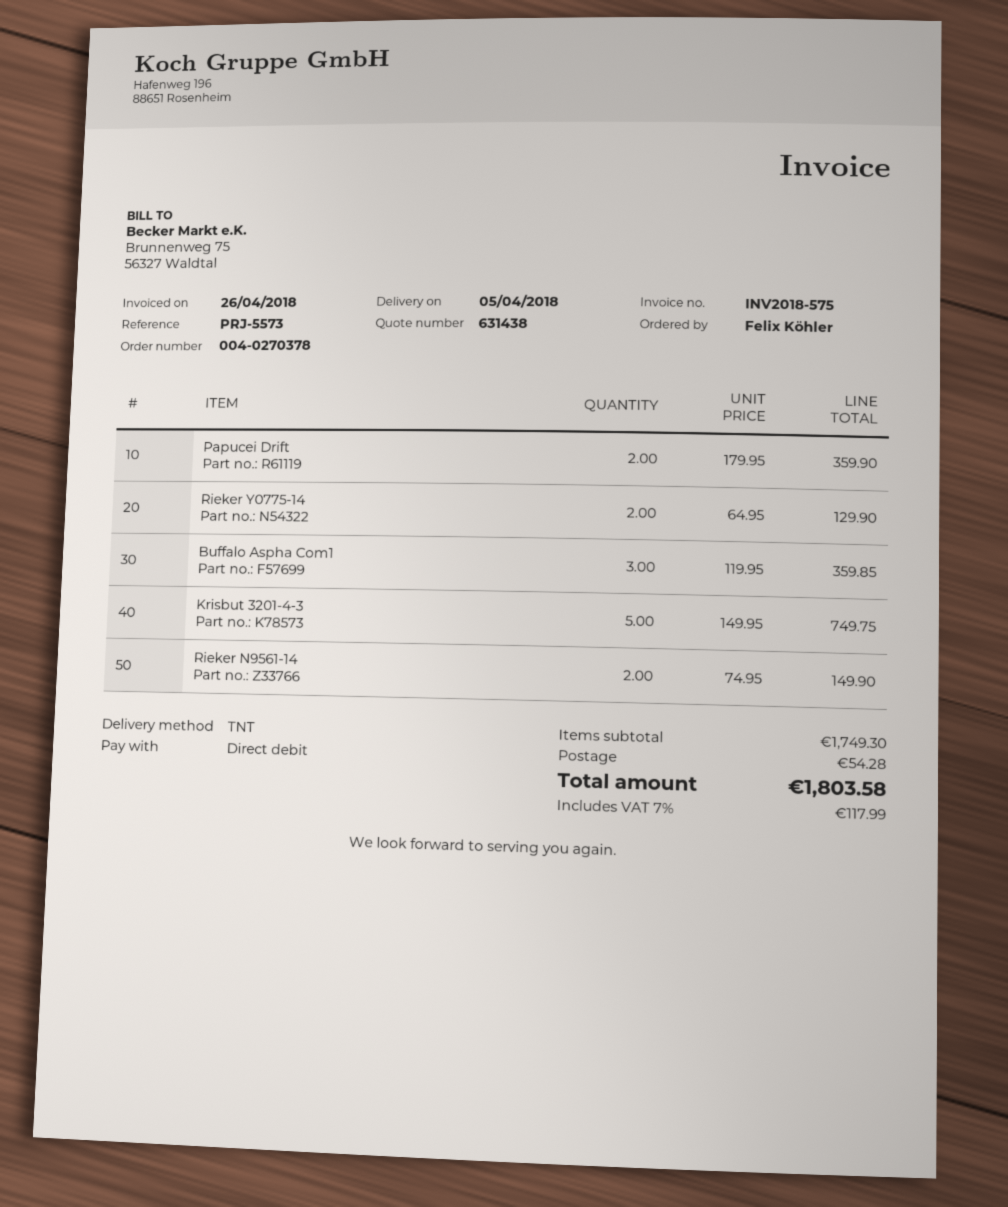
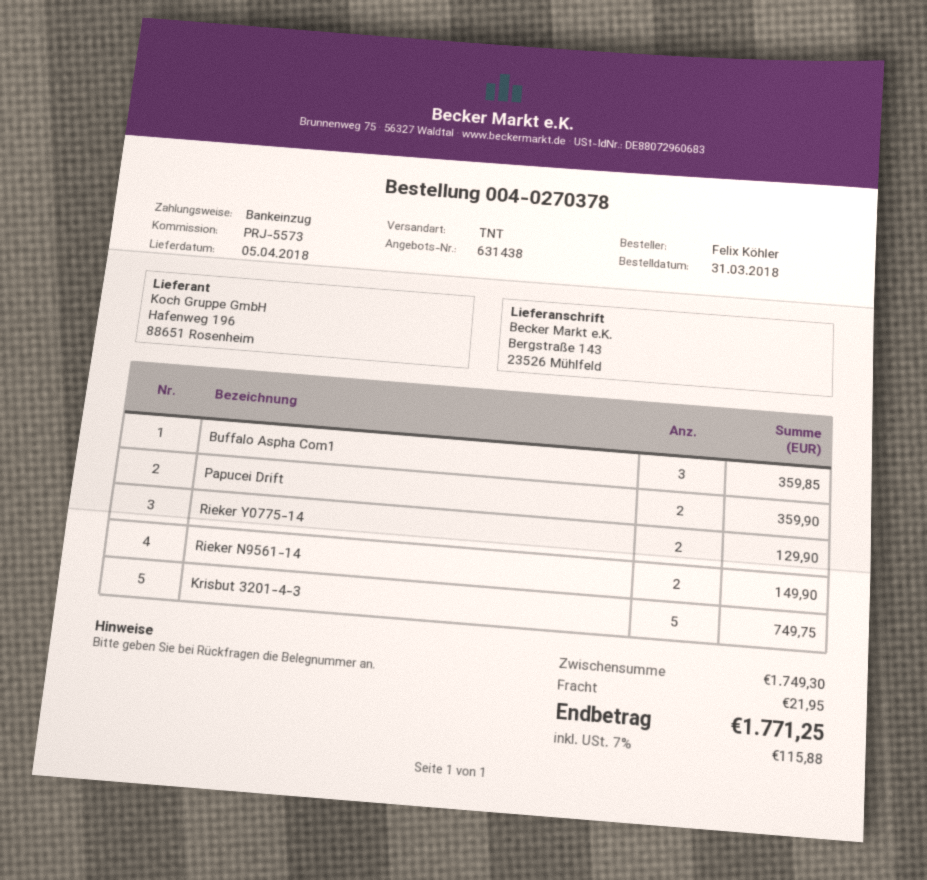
shipping: 54.28 -> 21.95
tax: 7% = 117.99 -> 7% = 115.88
total: 1803.58 -> 1771.25

